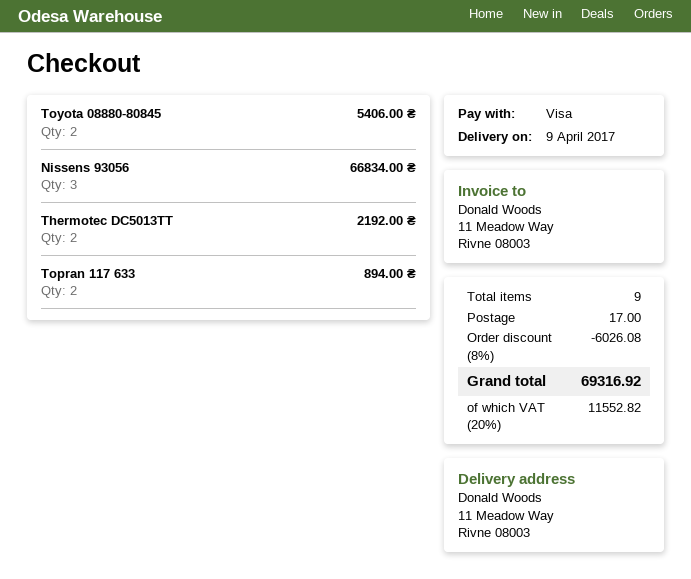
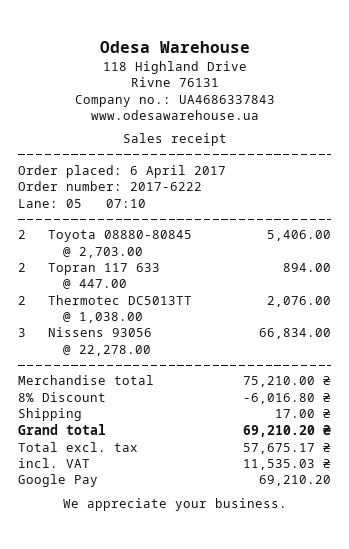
payment method: Visa -> Google Pay
Thermotec DC5013TT: 2 for 2192.00 -> 2 for 2076.00
discount: 8% = 6026.08 -> 8% = 6016.80
tax: 11552.82 -> 11535.03
total: 69316.92 -> 69210.20

